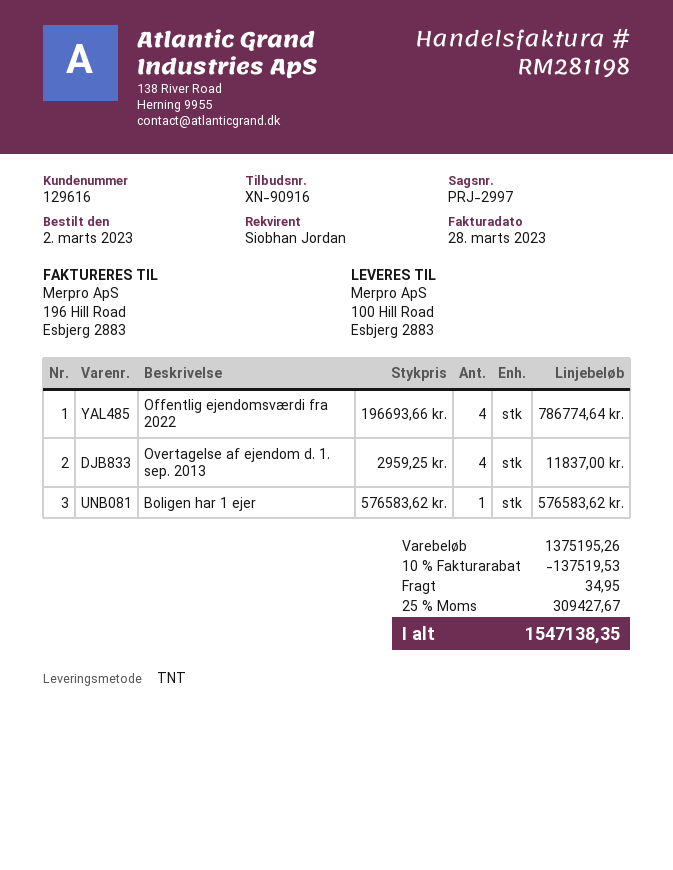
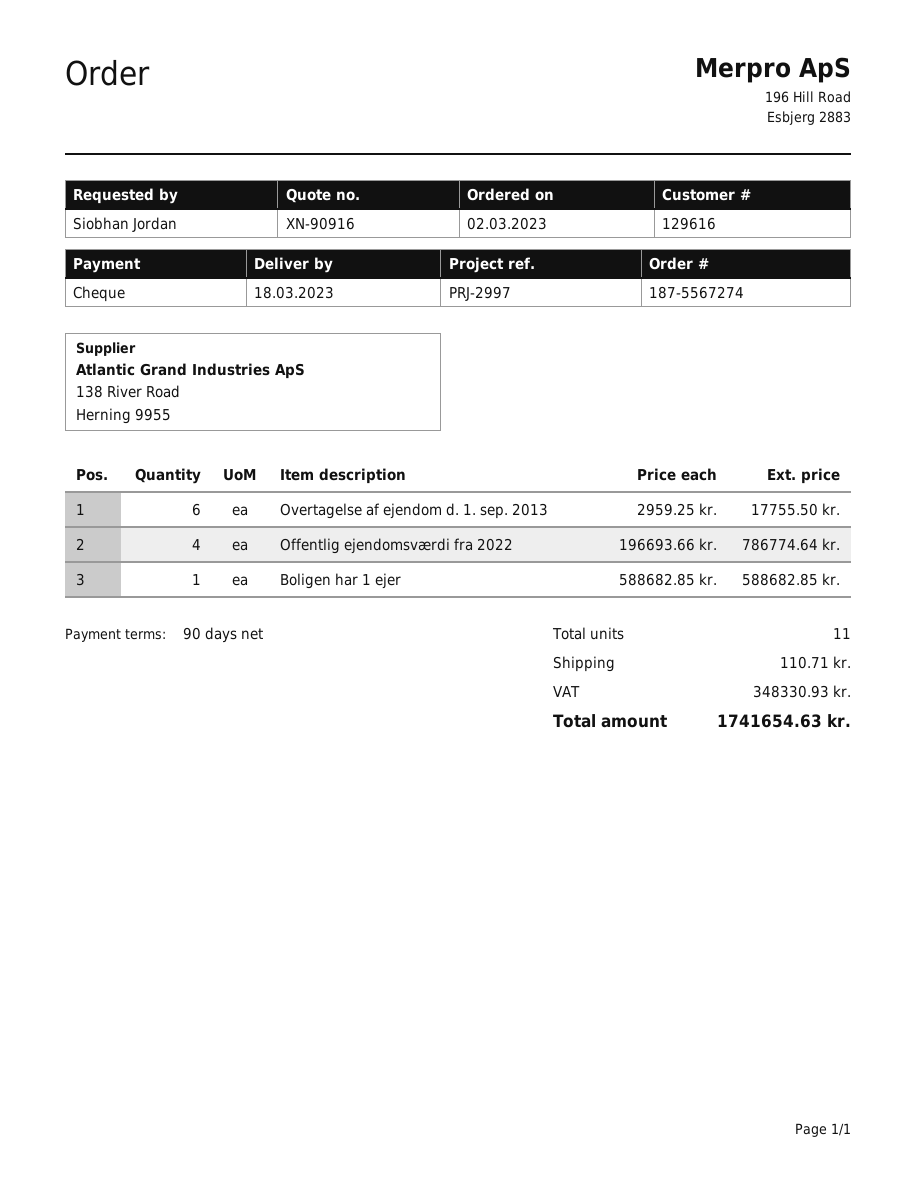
Overtagelse af ejendom d. 1. sep. 2013: 4 x 2959.25 = 11837.00 -> 6 x 2959.25 = 17755.50
Boligen har 1 ejer: 1 x 576583.62 = 576583.62 -> 1 x 588682.85 = 588682.85
discount: 10% = 137519.53 -> none
shipping: 34.95 -> 110.71
tax: 309427.67 -> 348330.93
total: 1547138.35 -> 1741654.63

